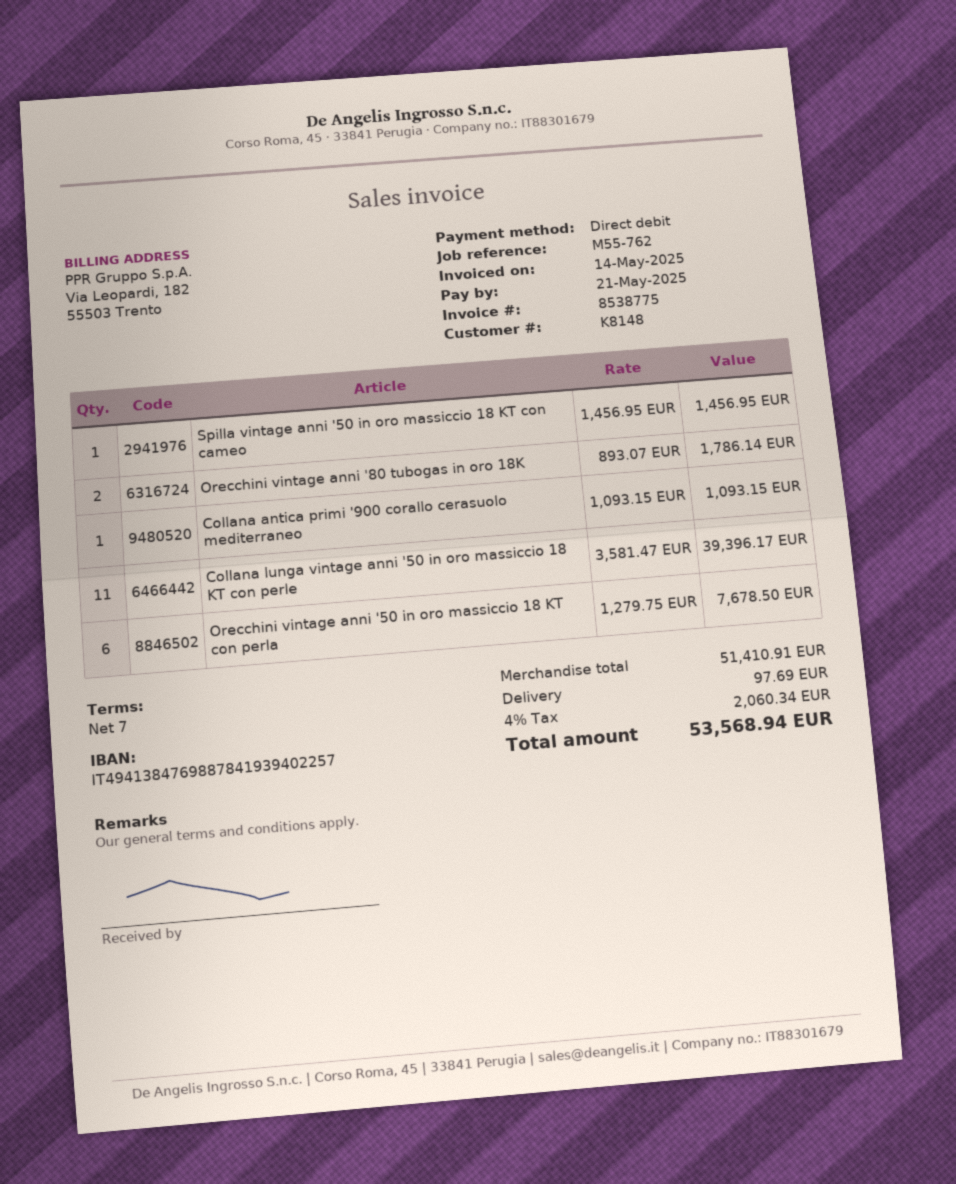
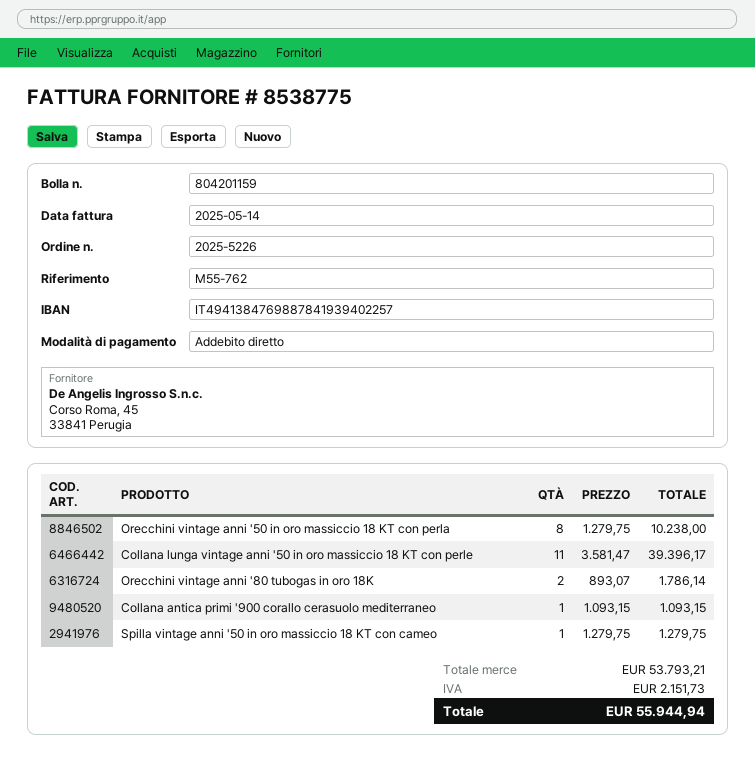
Spilla vintage anni '50 in oro massiccio 18 KT con cameo: 1 x 1456.95 = 1456.95 -> 1 x 1279.75 = 1279.75
Orecchini vintage anni '50 in oro massiccio 18 KT con perla: 6 x 1279.75 = 7678.50 -> 8 x 1279.75 = 10238.00
subtotal: 51410.91 -> 53793.21
shipping: 97.69 -> none
tax: 2060.34 -> 2151.73
total: 53568.94 -> 55944.94

